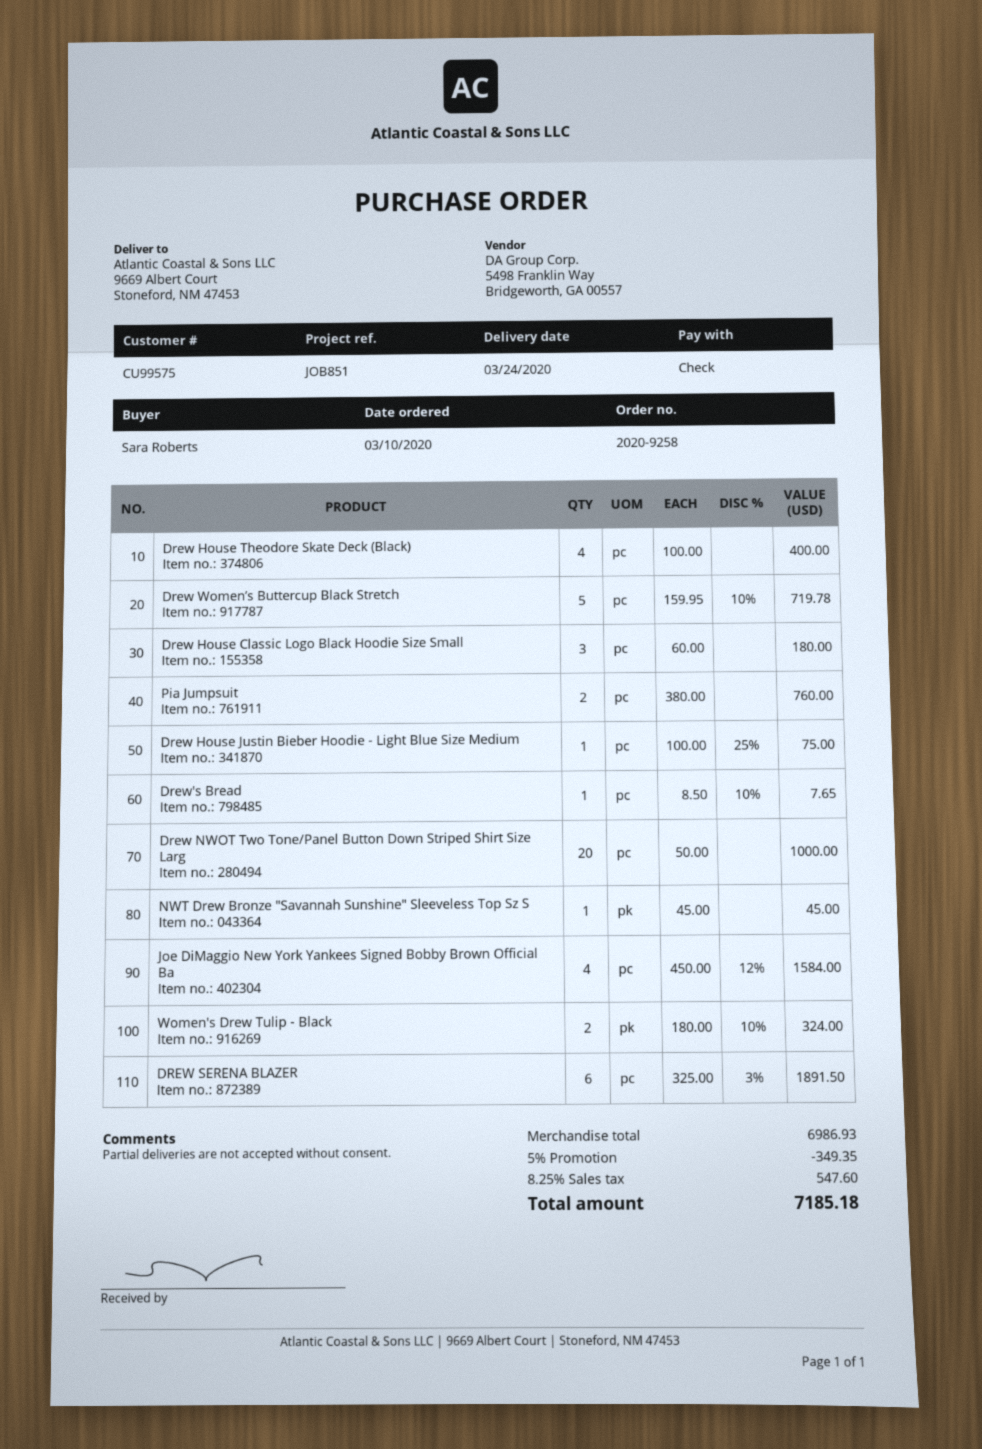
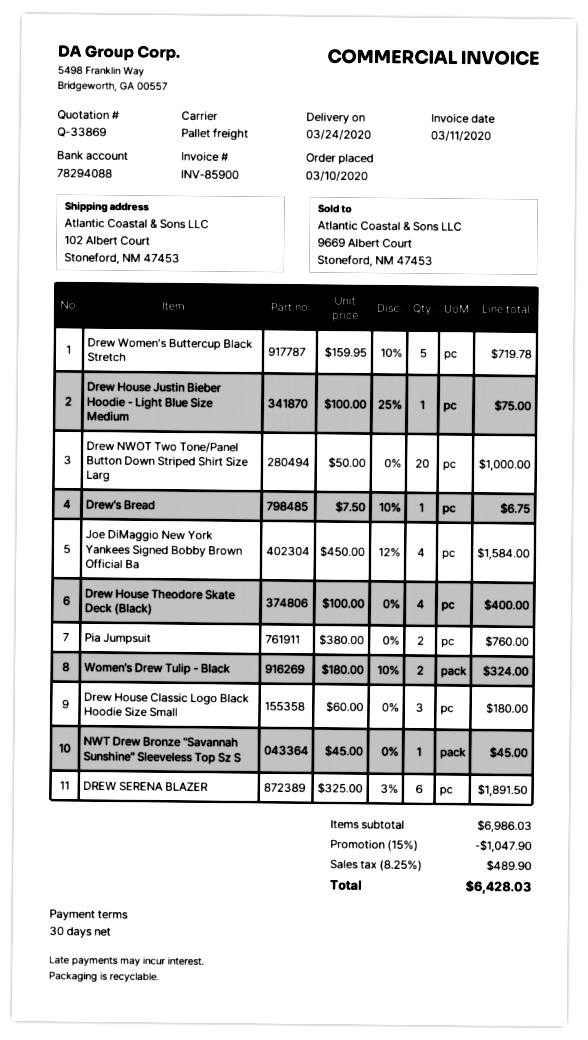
ship to: 9669 Albert Court, Stoneford, NM 47453 -> 102 Albert Court, Stoneford, NM 47453
Drew's Bread: 1 x 8.50 - 10% = 7.65 -> 1 x 7.50 - 10% = 6.75
subtotal: 6986.93 -> 6986.03
discount: 5% = 349.35 -> 15% = 1047.90
tax: 8.25% = 547.60 -> 8.25% = 489.90
total: 7185.18 -> 6428.03

